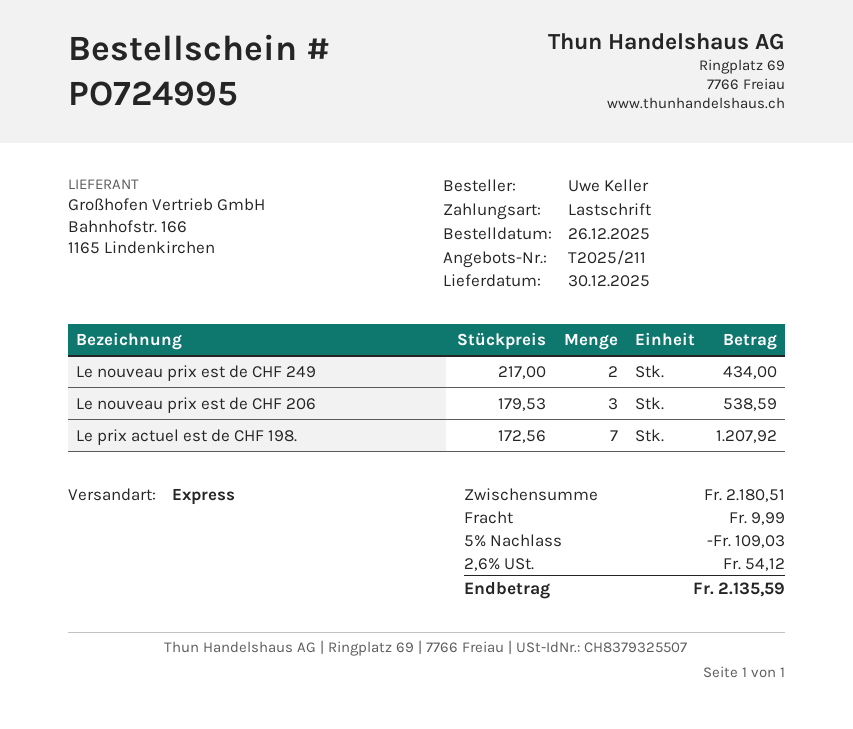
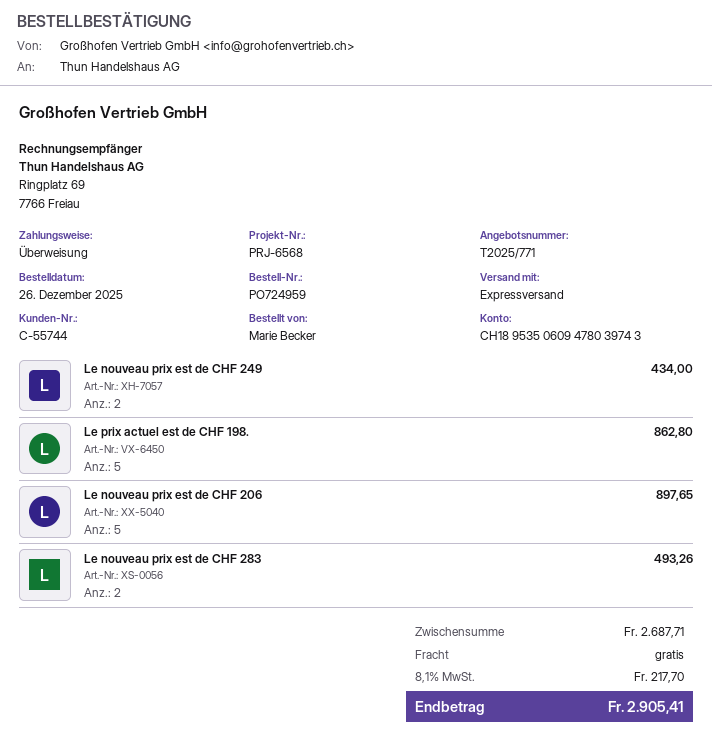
quote number: T2025/211 -> T2025/771
order number: PO724995 -> PO724959
ordered by: Uwe Keller -> Marie Becker
payment method: direct debit -> bank transfer
Le nouveau prix est de CHF 206: 3 for 538.59 -> 5 for 897.65
Le prix actuel est de CHF 198.: 7 for 1207.92 -> 5 for 862.80
Le nouveau prix est de CHF 283: none -> 2 for 493.26
subtotal: 2180.51 -> 2687.71
discount: 5% = 109.03 -> none
shipping: 9.99 -> 0.00
tax: 2.6% = 54.12 -> 8.1% = 217.70
total: 2135.59 -> 2905.41

